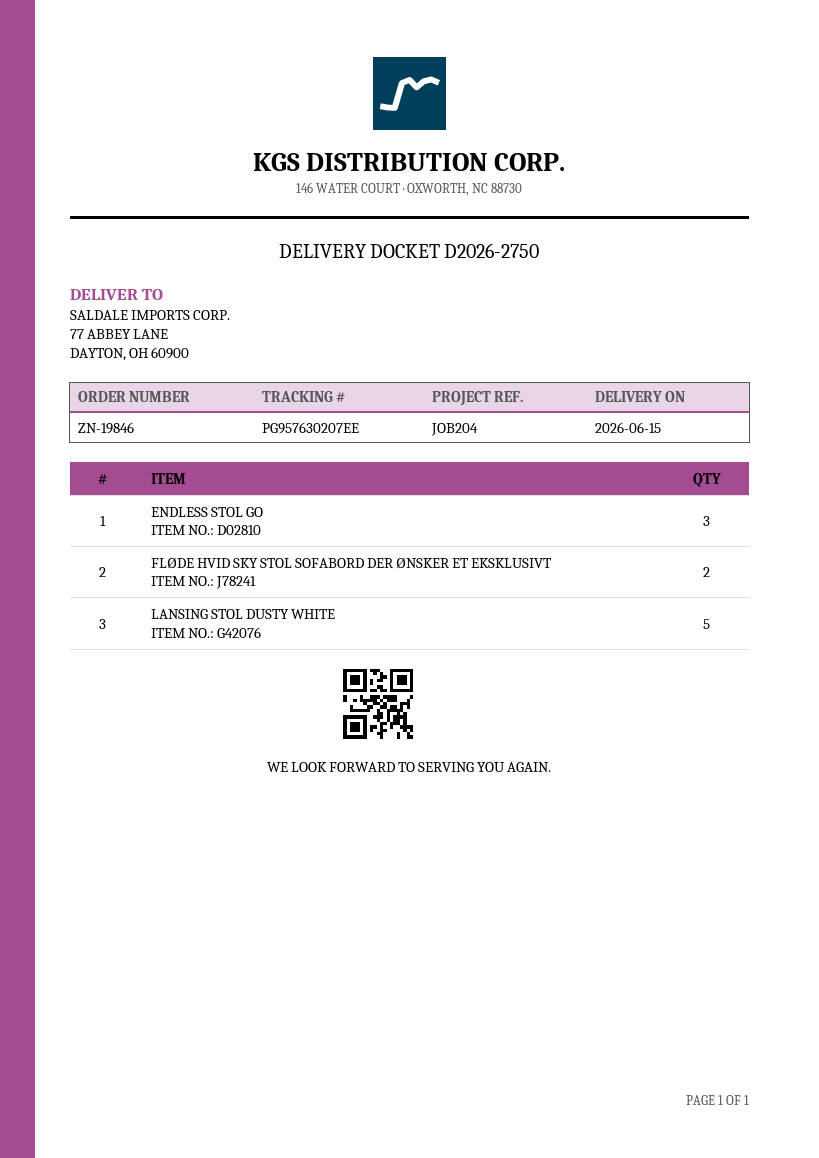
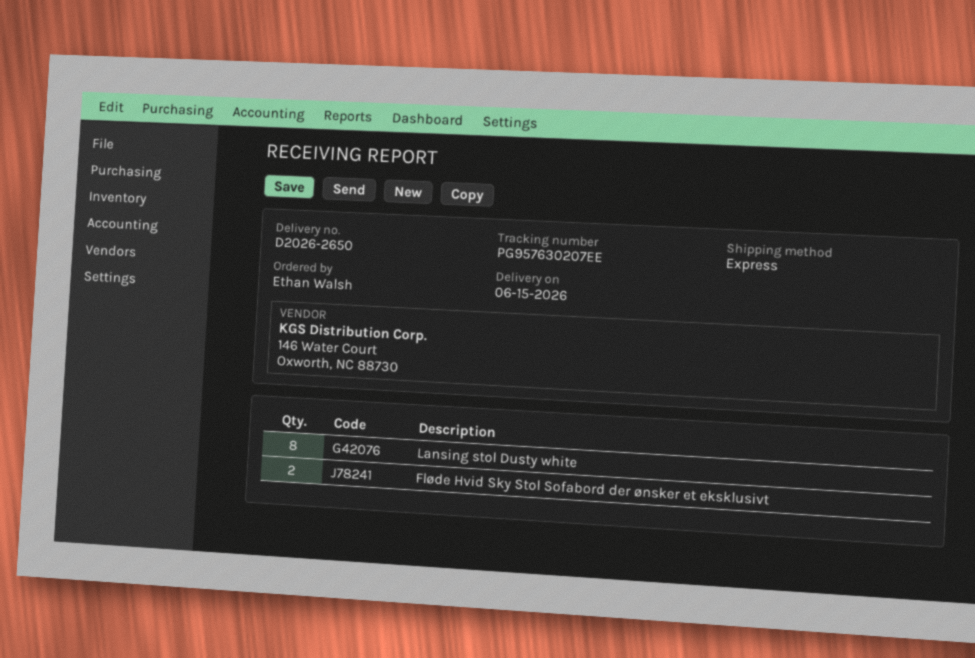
delivery note number: D2026-2750 -> D2026-2650
ENDLESS STOL GO: 3 -> none
LANSING STOL DUSTY WHITE: 5 -> 8

